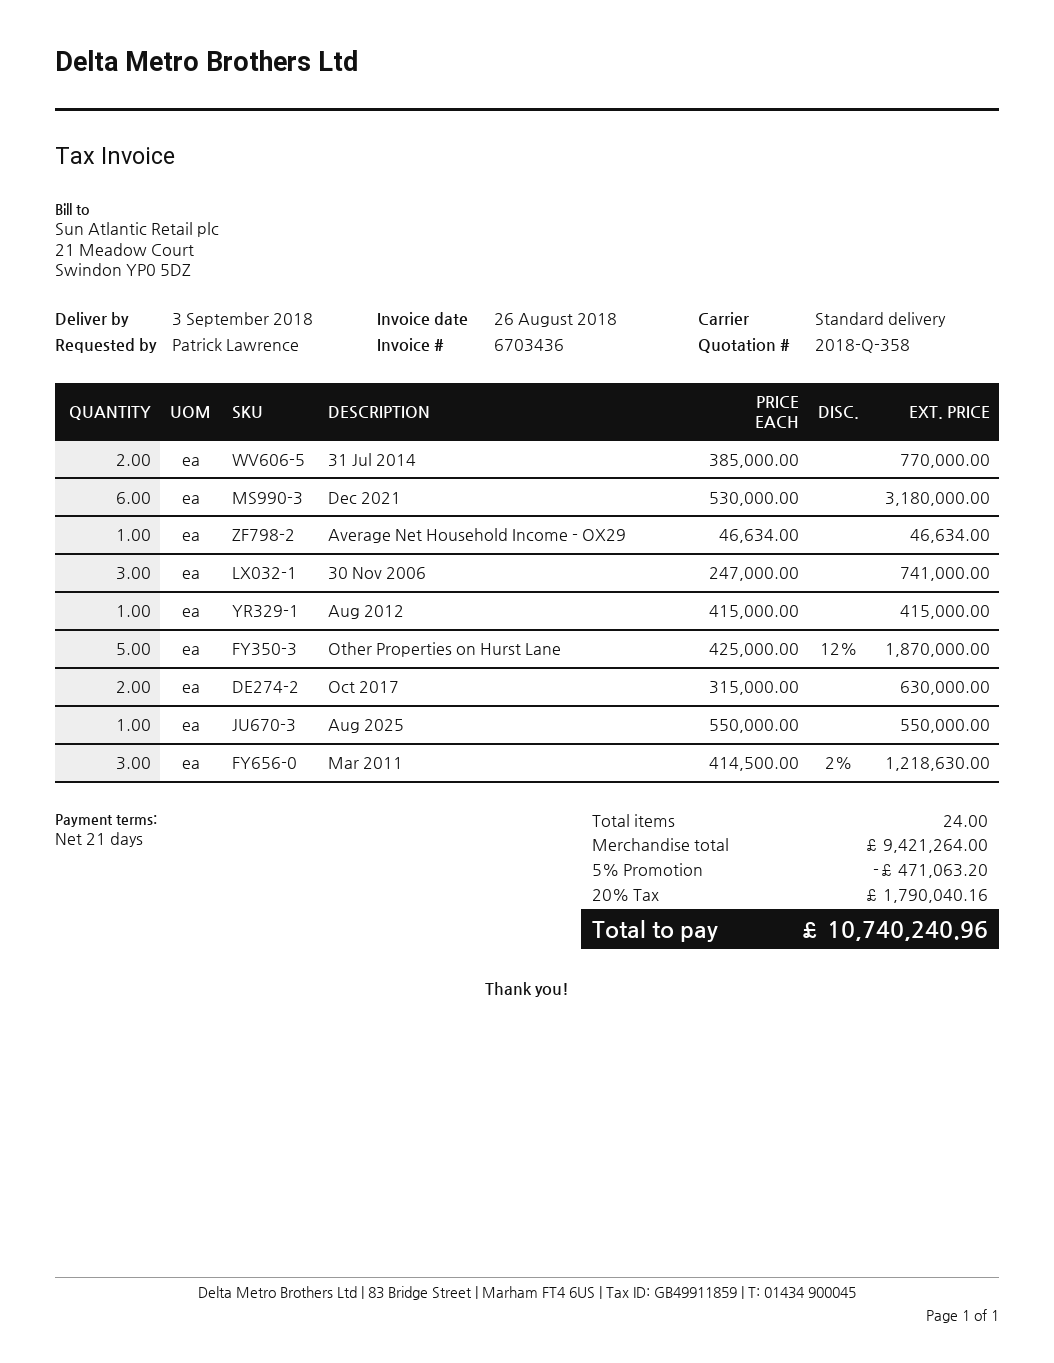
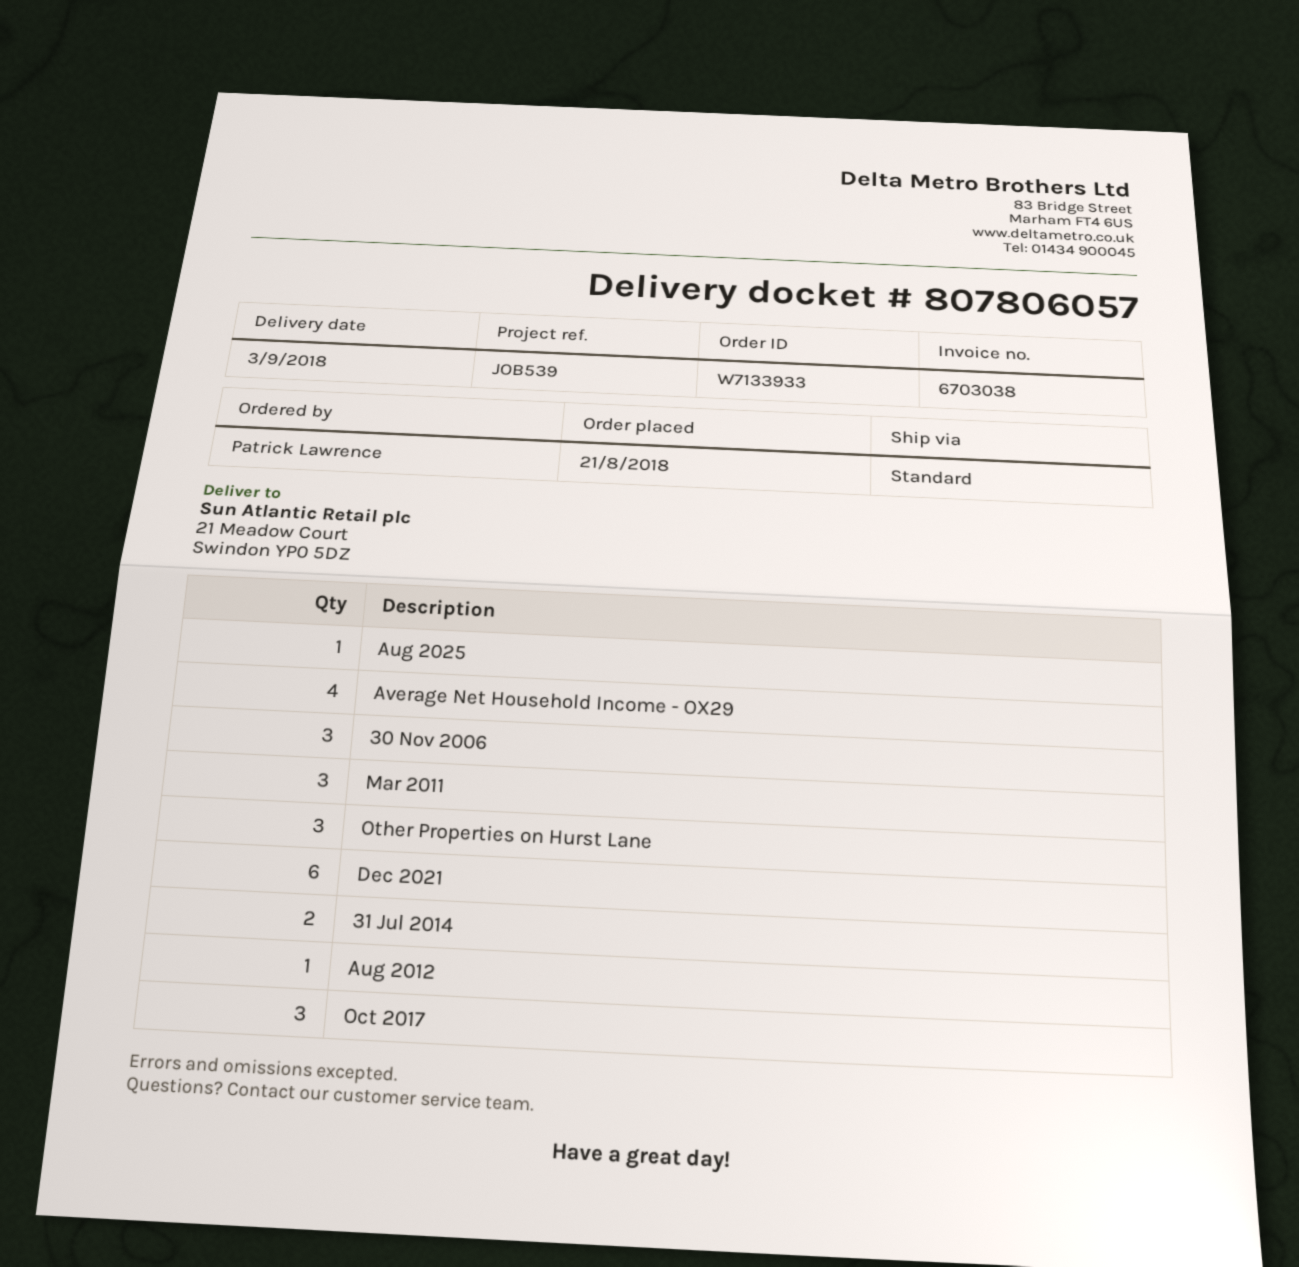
invoice number: 6703436 -> 6703038
Average Net Household Income - OX29: 1 -> 4
Other Properties on Hurst Lane: 5 -> 3
Oct 2017: 2 -> 3

